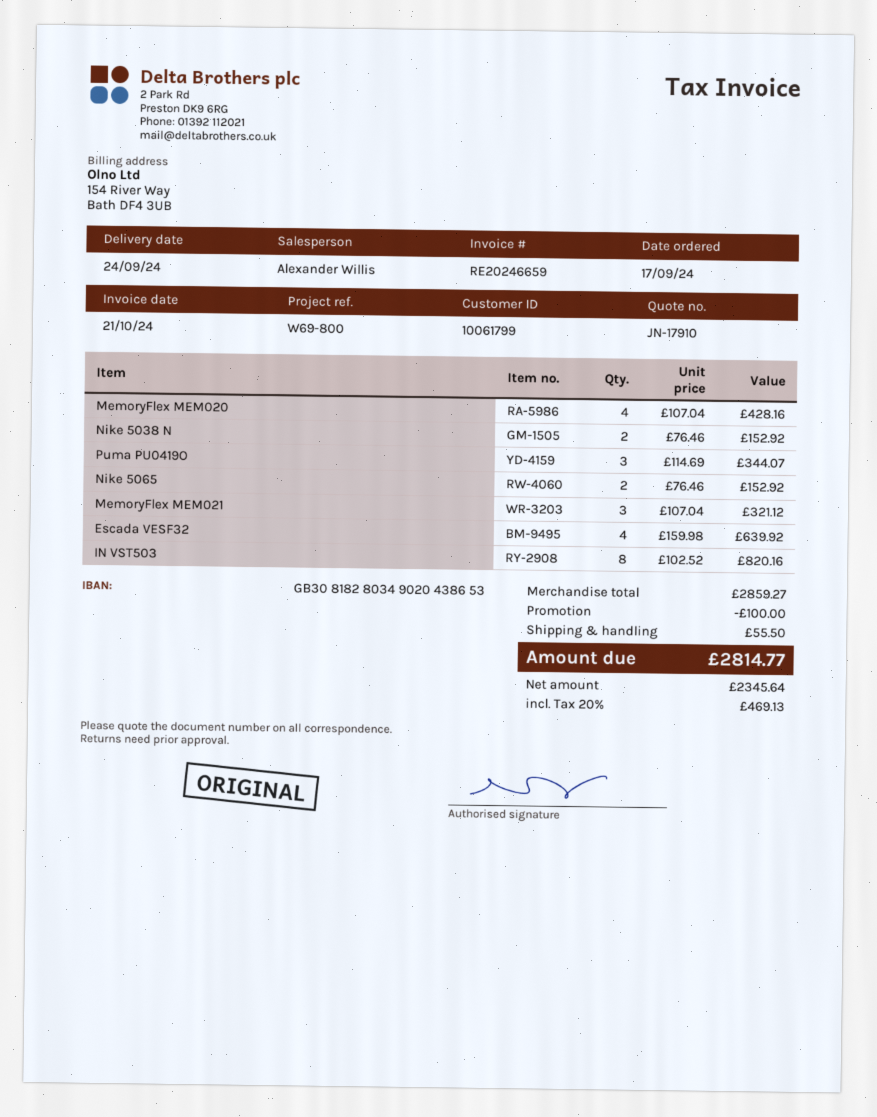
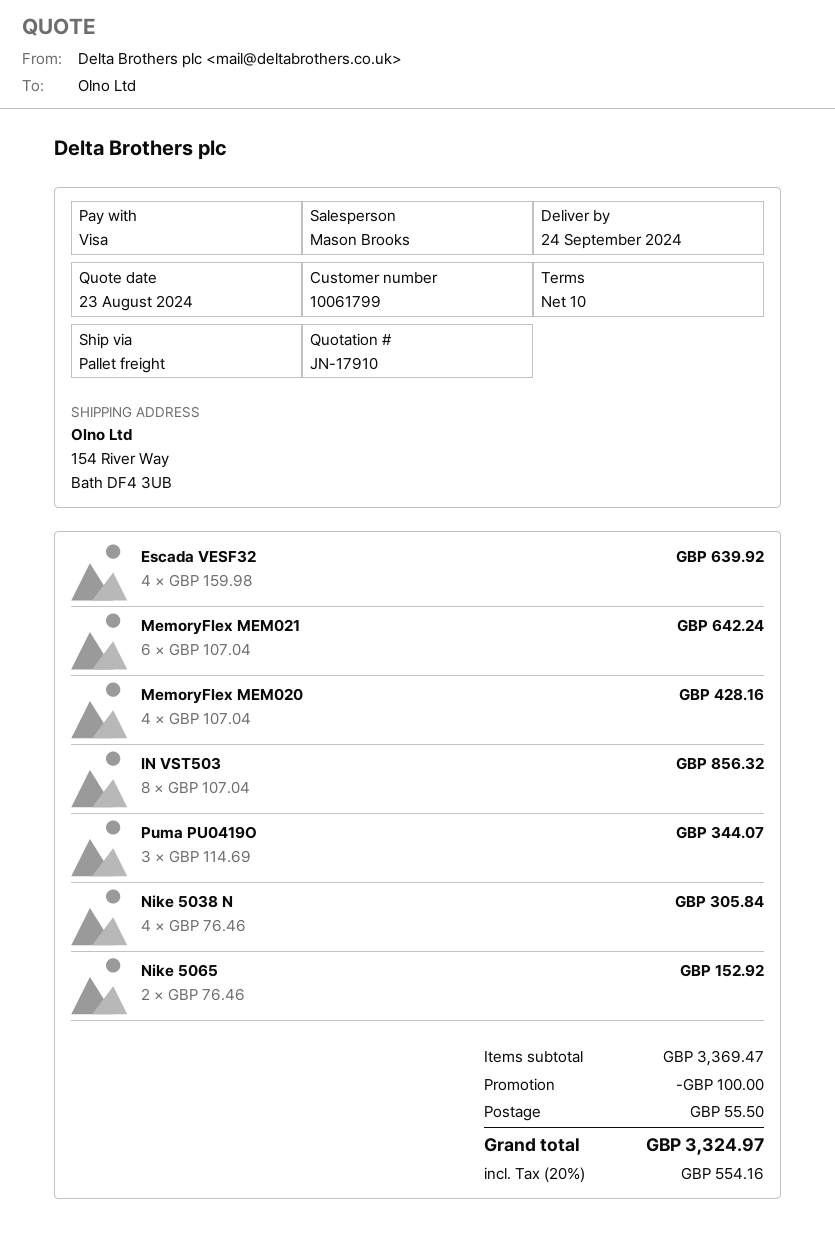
sales rep: Alexander Willis -> Mason Brooks
Nike 5038 N: 2 x 76.46 = 152.92 -> 4 x 76.46 = 305.84
MemoryFlex MEM021: 3 x 107.04 = 321.12 -> 6 x 107.04 = 642.24
IN VST503: 8 x 102.52 = 820.16 -> 8 x 107.04 = 856.32
subtotal: 2859.27 -> 3369.47
tax: 20% = 469.13 -> 20% = 554.16
total: 2814.77 -> 3324.97

